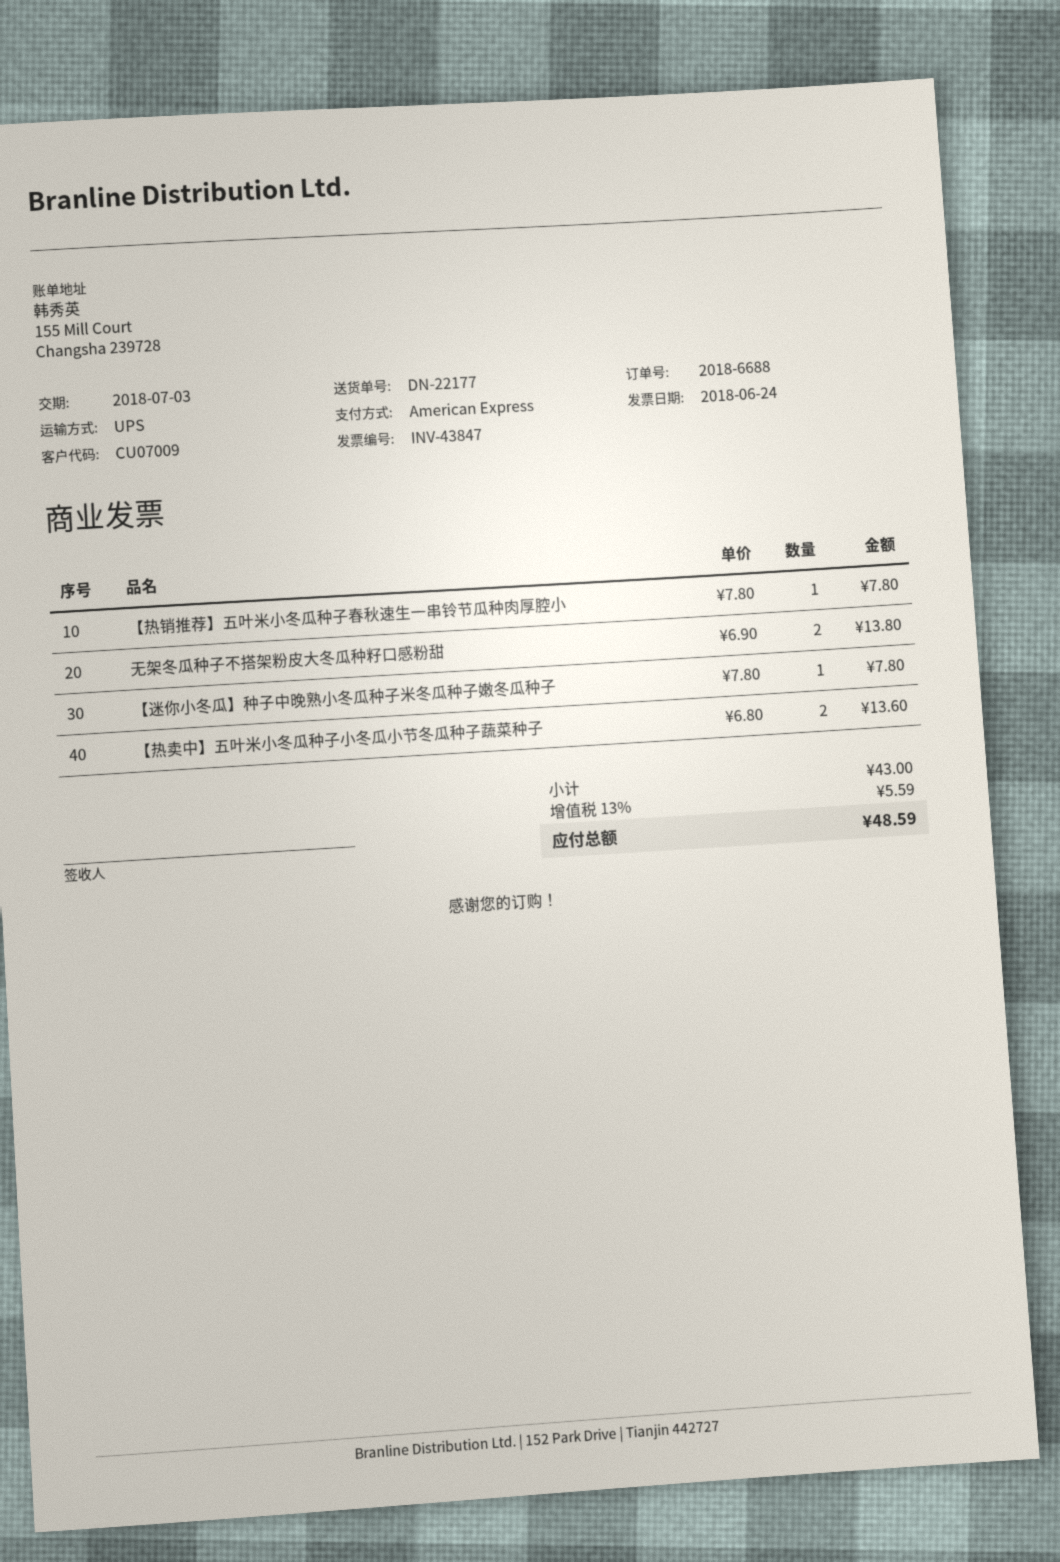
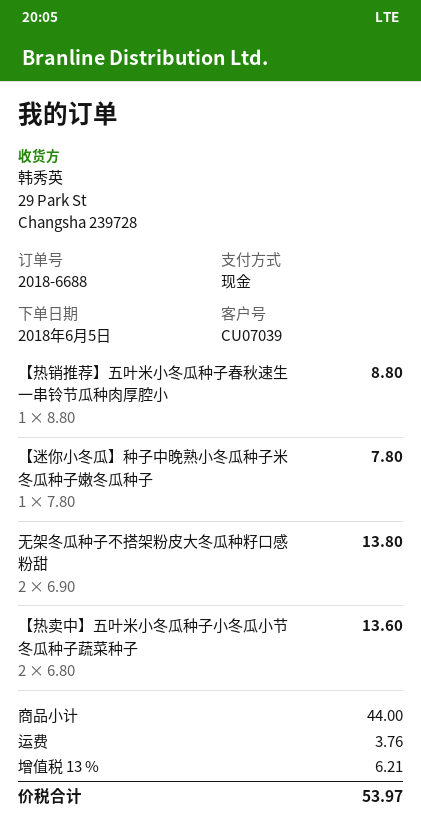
customer number: CU07009 -> CU07039
payment method: American Express -> cash
【热销推荐】五叶米小冬瓜种子春秋速生一串铃节瓜种肉厚腔小: 1 x 7.80 = 7.80 -> 1 x 8.80 = 8.80
subtotal: 43.00 -> 44.00
shipping: none -> 3.76
tax: 13% = 5.59 -> 13% = 6.21
total: 48.59 -> 53.97

